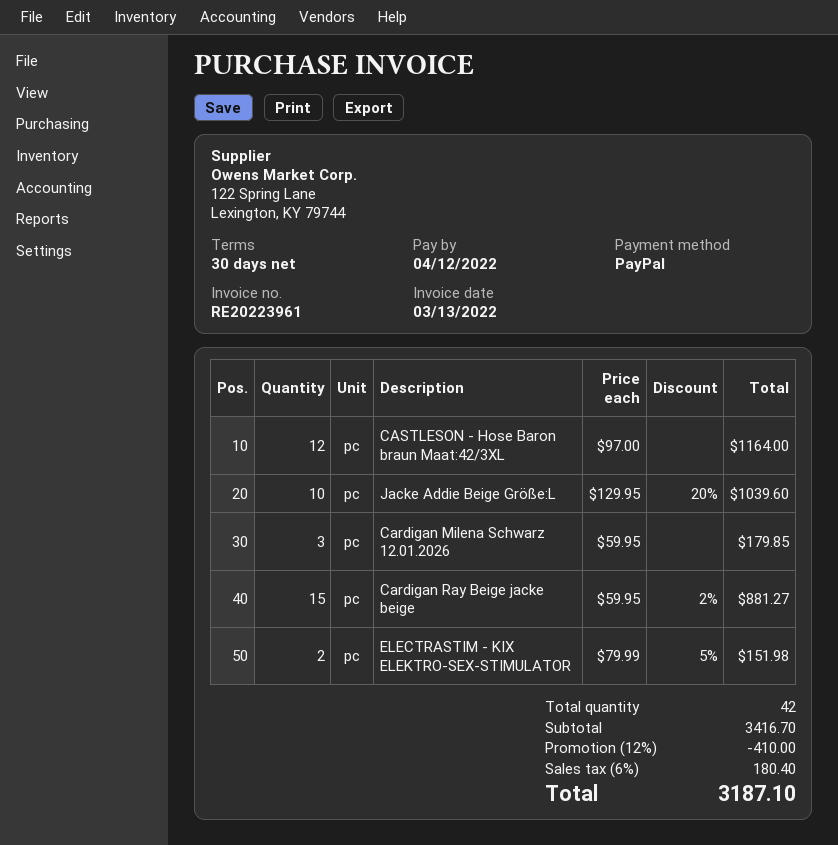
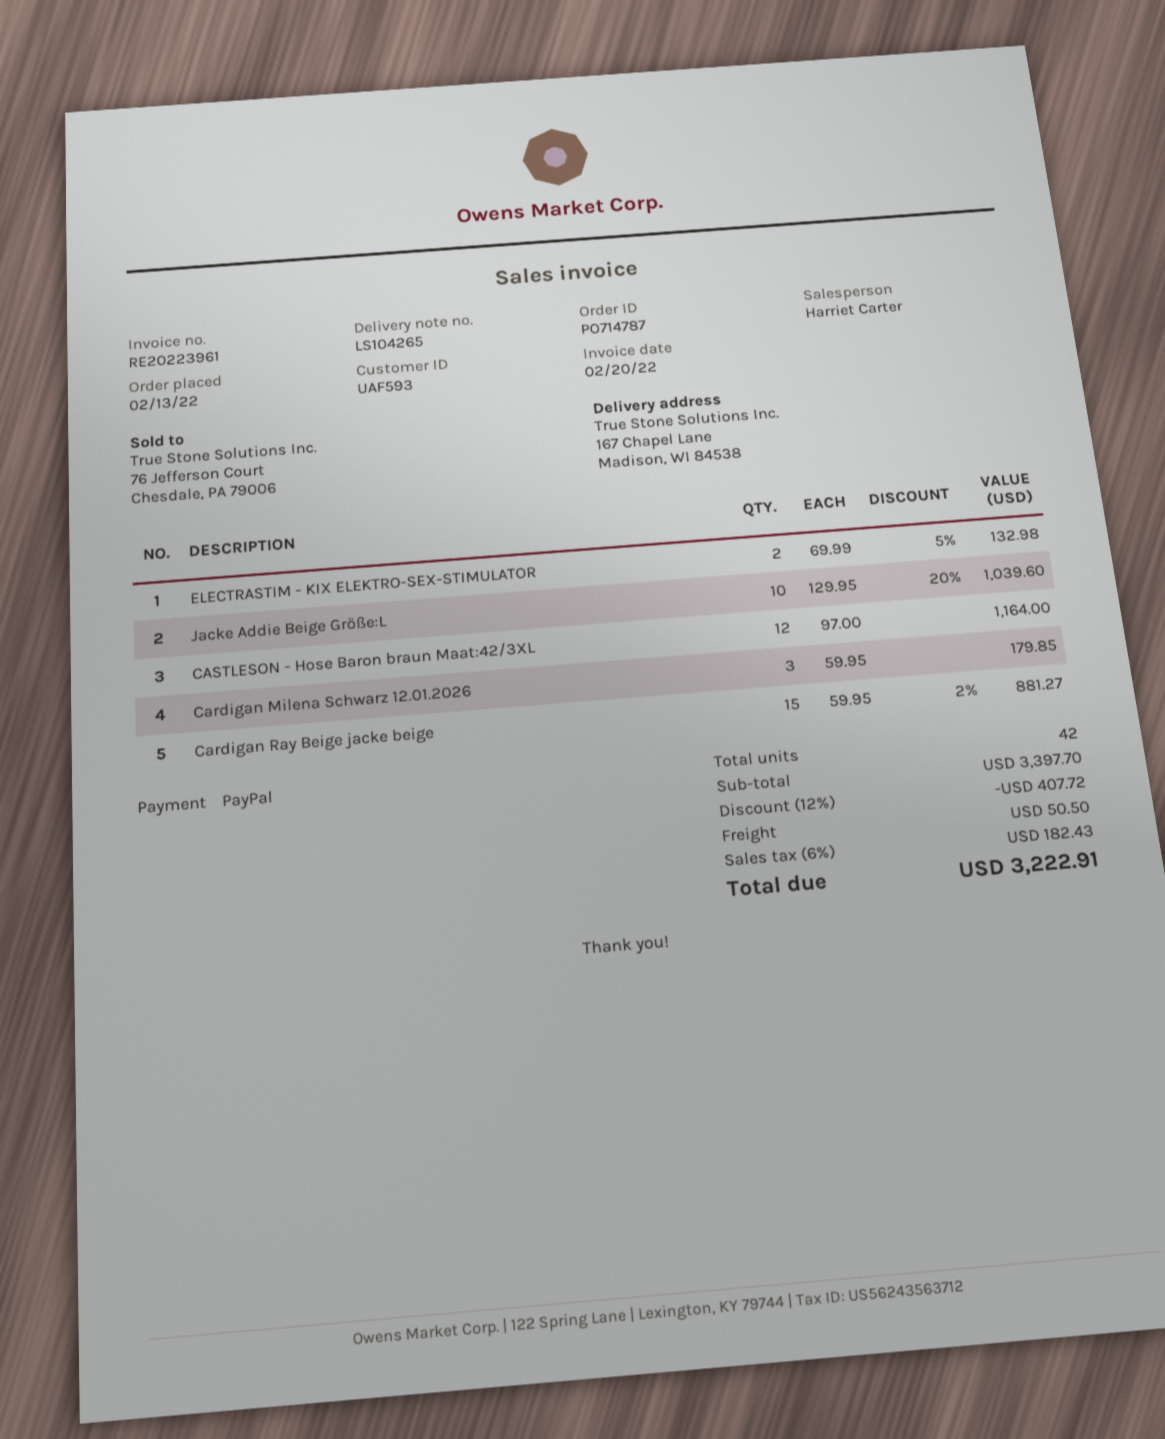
invoice date: 2022-03-13 -> 2022-02-20
ELECTRASTIM - KIX ELEKTRO-SEX-STIMULATOR: 2 x 79.99 - 5% = 151.98 -> 2 x 69.99 - 5% = 132.98
subtotal: 3416.70 -> 3397.70
discount: 12% = 410.00 -> 12% = 407.72
shipping: none -> 50.50
tax: 6% = 180.40 -> 6% = 182.43
total: 3187.10 -> 3222.91

